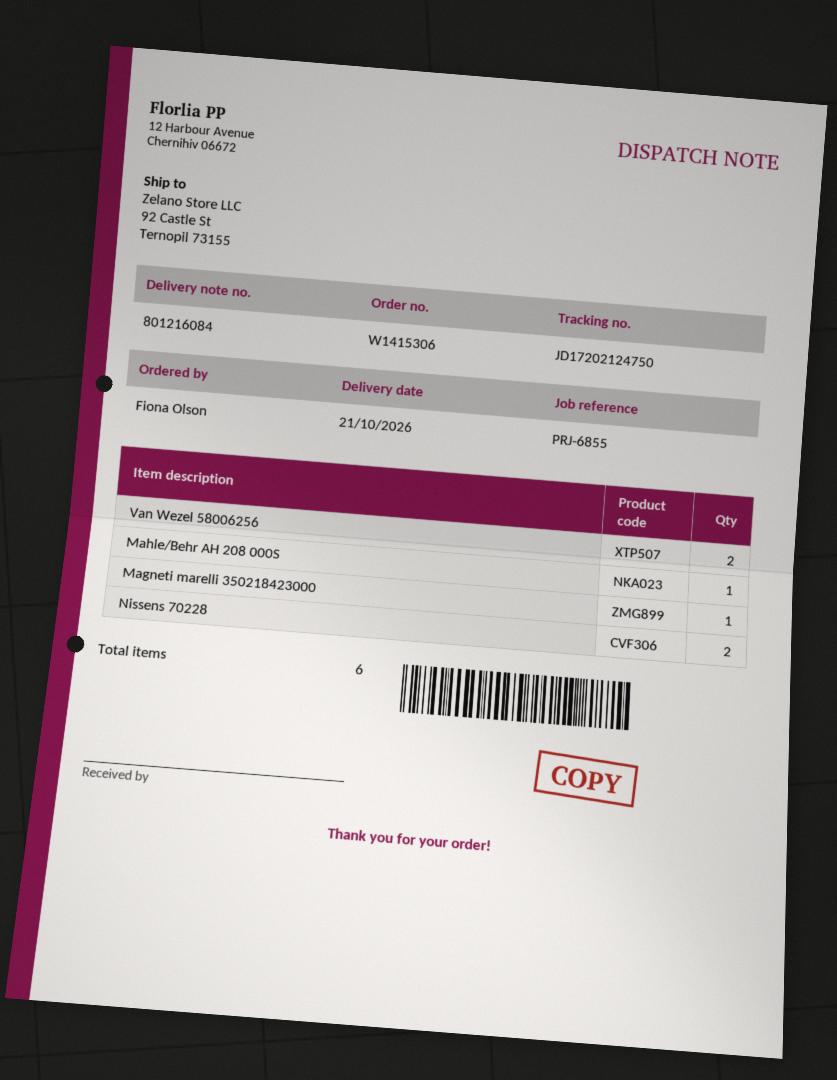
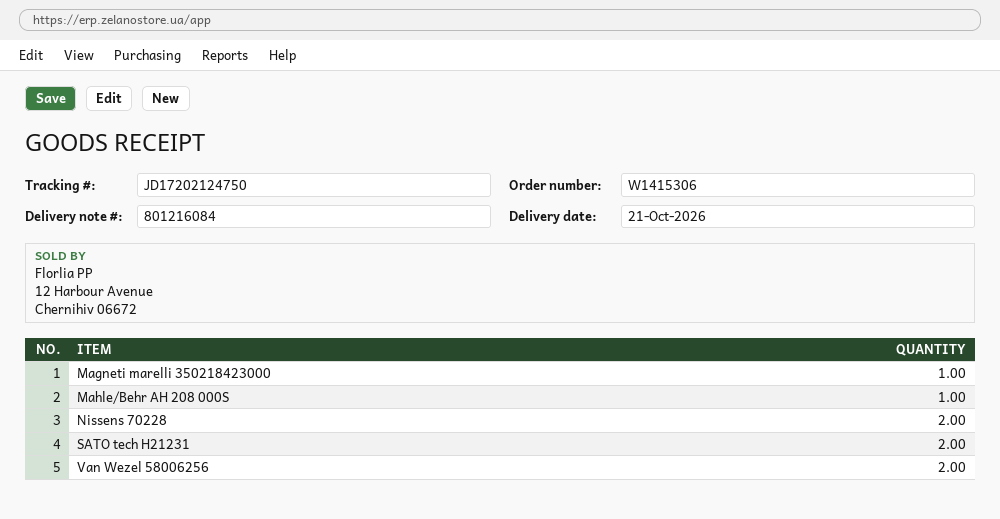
SATO tech H21231: none -> 2

